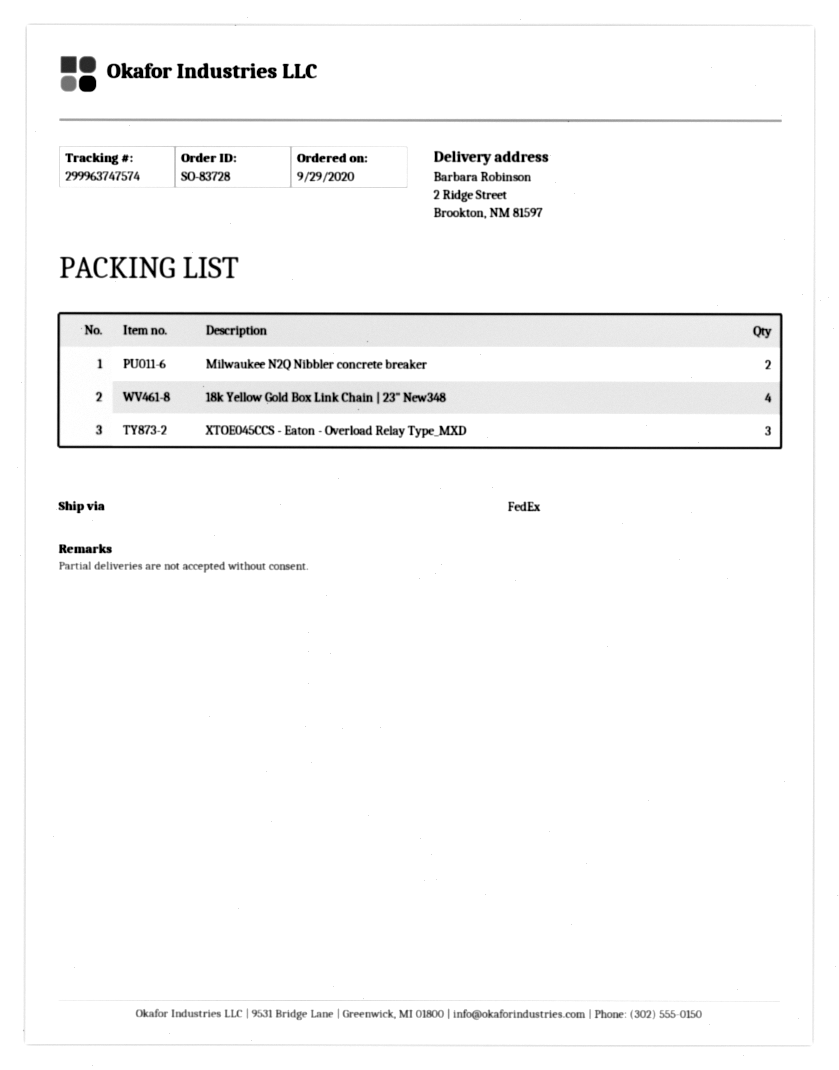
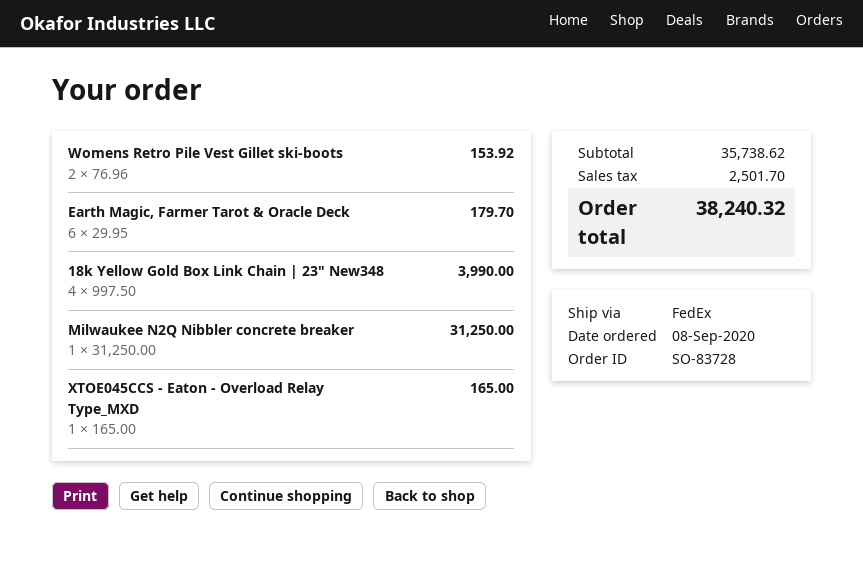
order date: 2020-09-29 -> 2020-09-08
Milwaukee N2Q Nibbler concrete breaker: 2 -> 1
XTOE045CCS - Eaton - Overload Relay Type_MXD: 3 -> 1
Womens Retro Pile Vest Gillet ski-boots: none -> 2
Earth Magic, Farmer Tarot & Oracle Deck: none -> 6

